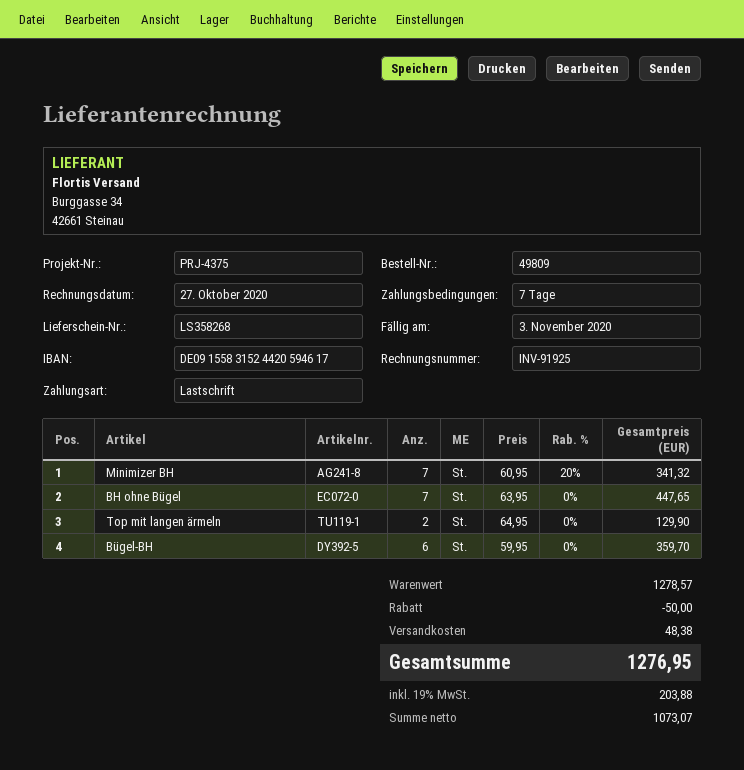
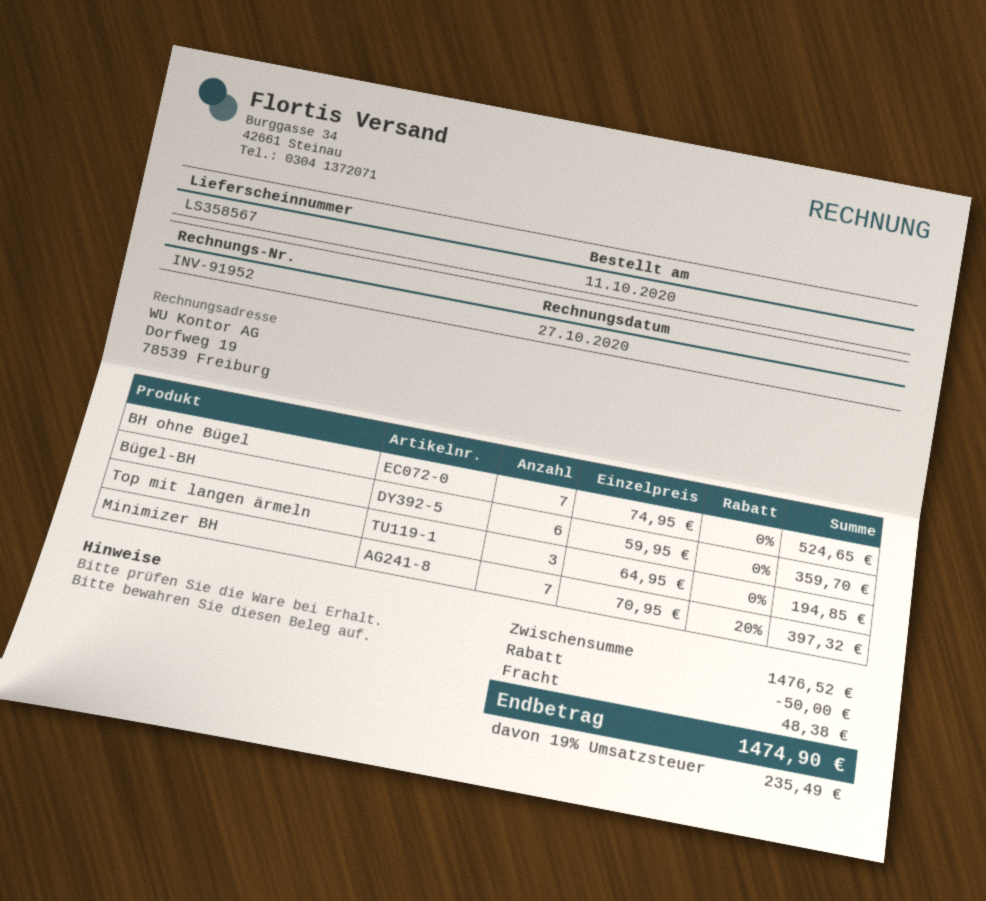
delivery note number: LS358268 -> LS358567
invoice number: INV-91925 -> INV-91952
Minimizer BH: 7 x 60.95 - 20% = 341.32 -> 7 x 70.95 - 20% = 397.32
BH ohne Bügel: 7 x 63.95 = 447.65 -> 7 x 74.95 = 524.65
Top mit langen ärmeln: 2 x 64.95 = 129.90 -> 3 x 64.95 = 194.85
subtotal: 1278.57 -> 1476.52
tax: 19% = 203.88 -> 19% = 235.49
total: 1276.95 -> 1474.90

